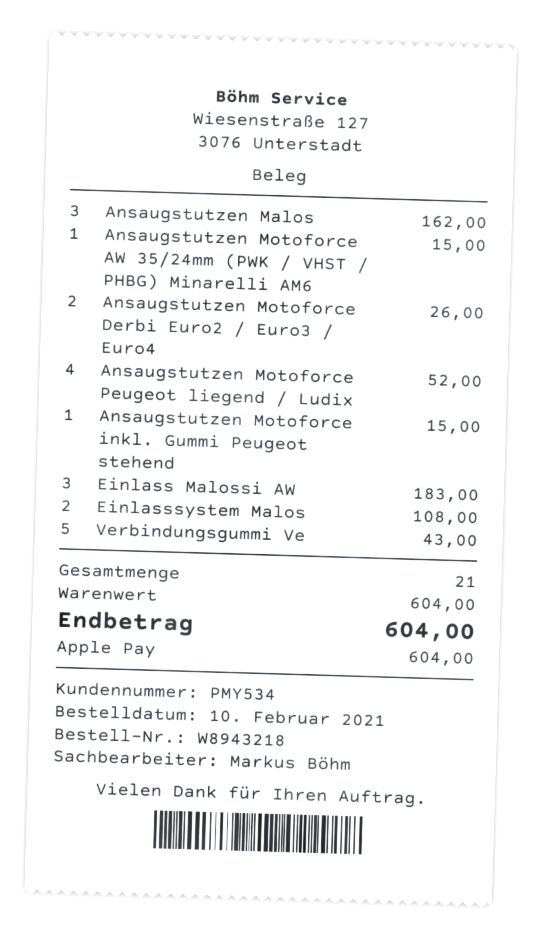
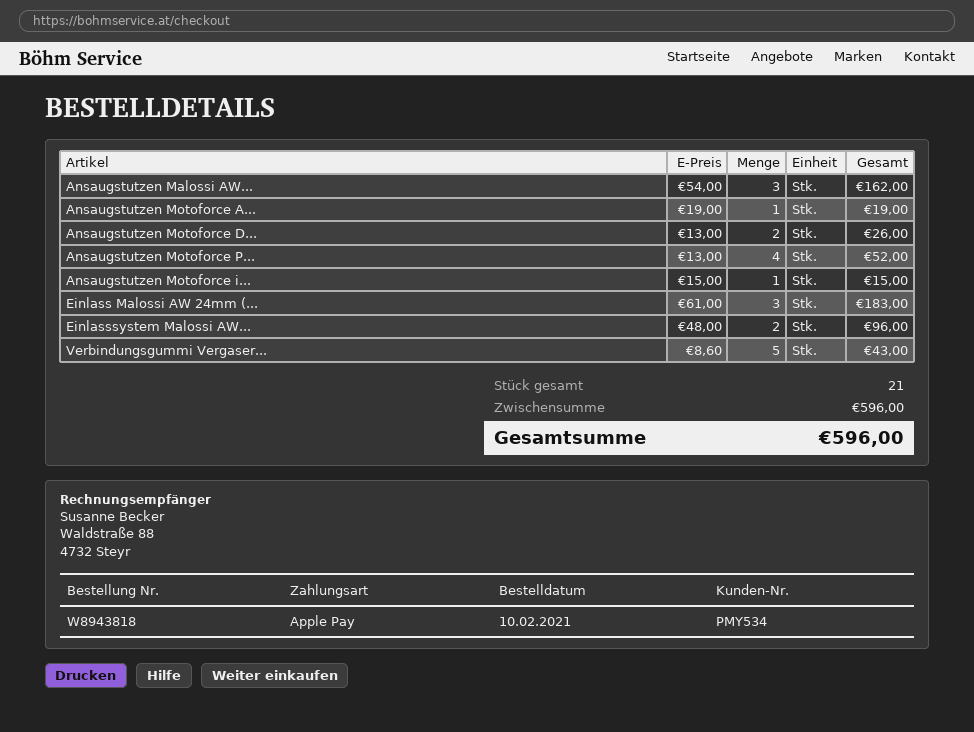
order number: W8943218 -> W8943818
Ansaugstutzen Motoforce AW 35/24mm (PWK / VHST / PHBG) Minarelli AM6: 1 for 15.00 -> 1 for 19.00
Einlasssystem Malos: 2 for 108.00 -> 2 for 96.00
subtotal: 604.00 -> 596.00
total: 604.00 -> 596.00

